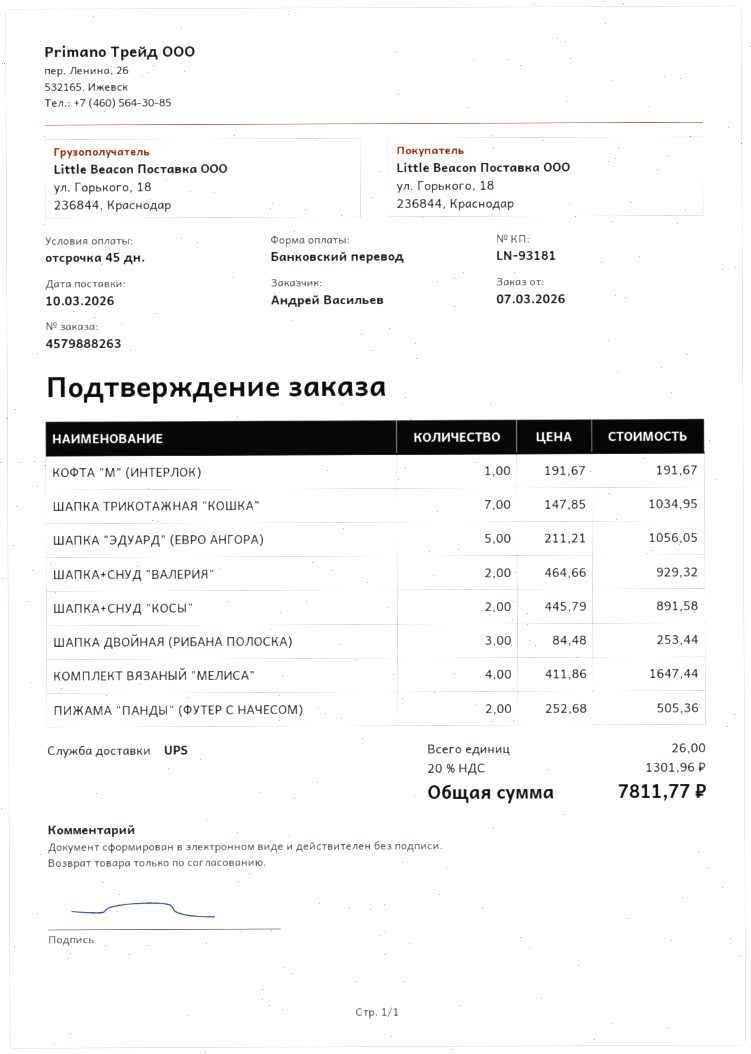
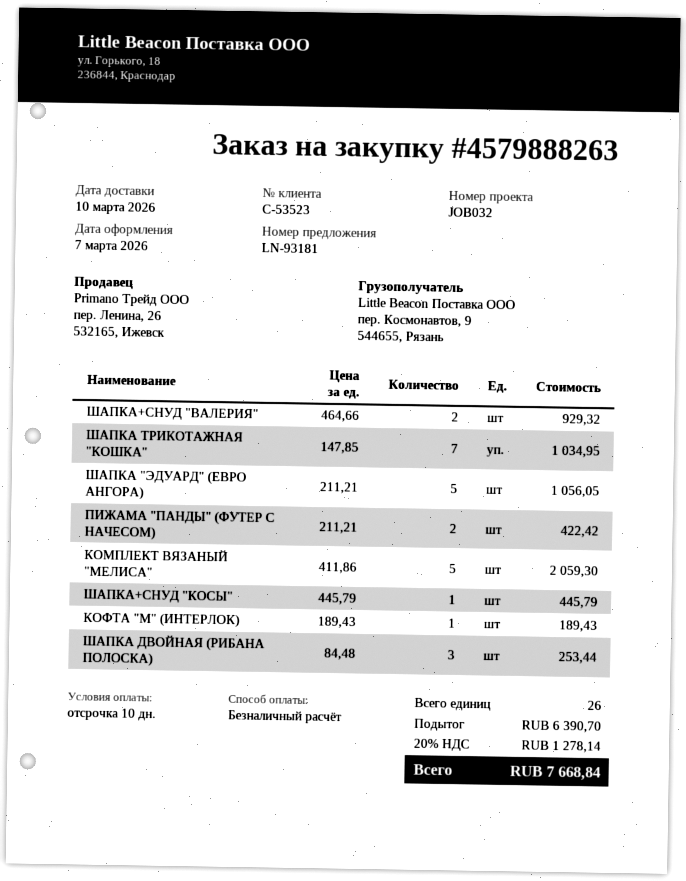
payment terms: 45 days -> 10 days
ship to: ул. Горького, 18, 236844, Краснодар -> пер. Космонавтов, 9, 544655, Рязань
КОФТА "М" (ИНТЕРЛОК): 1 x 191.67 = 191.67 -> 1 x 189.43 = 189.43
ШАПКА+СНУД "КОСЫ": 2 x 445.79 = 891.58 -> 1 x 445.79 = 445.79
КОМПЛЕКТ ВЯЗАНЫЙ "МЕЛИСА": 4 x 411.86 = 1647.44 -> 5 x 411.86 = 2059.30
ПИЖАМА "ПАНДЫ" (ФУТЕР С НАЧЕСОМ): 2 x 252.68 = 505.36 -> 2 x 211.21 = 422.42
tax: 20% = 1301.96 -> 20% = 1278.14
total: 7811.77 -> 7668.84

